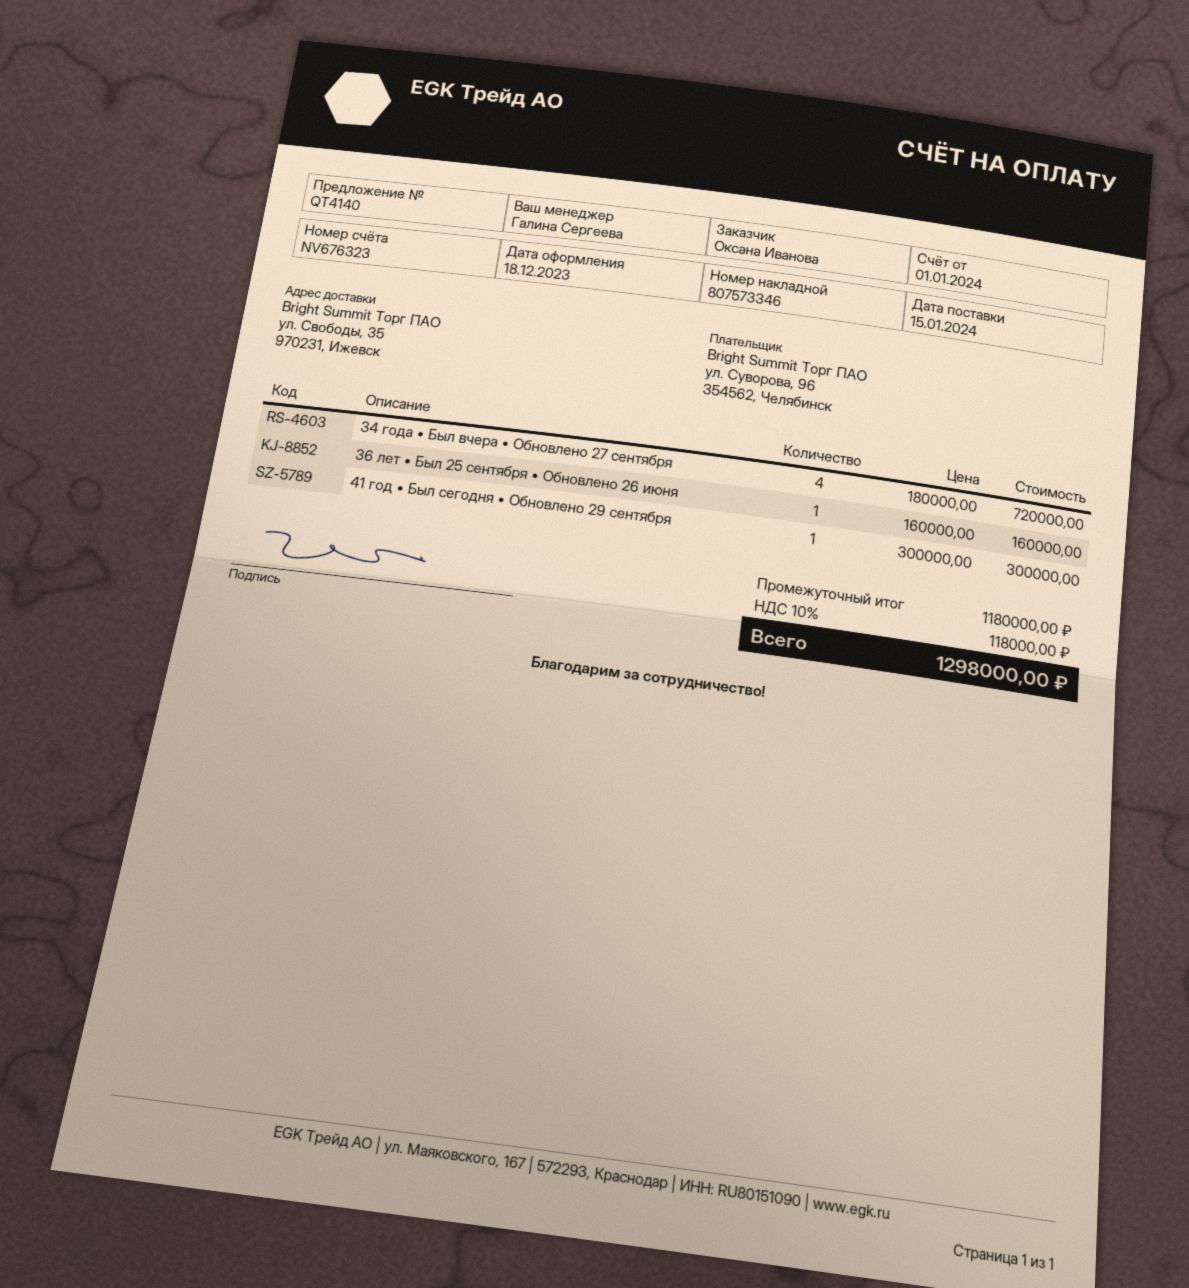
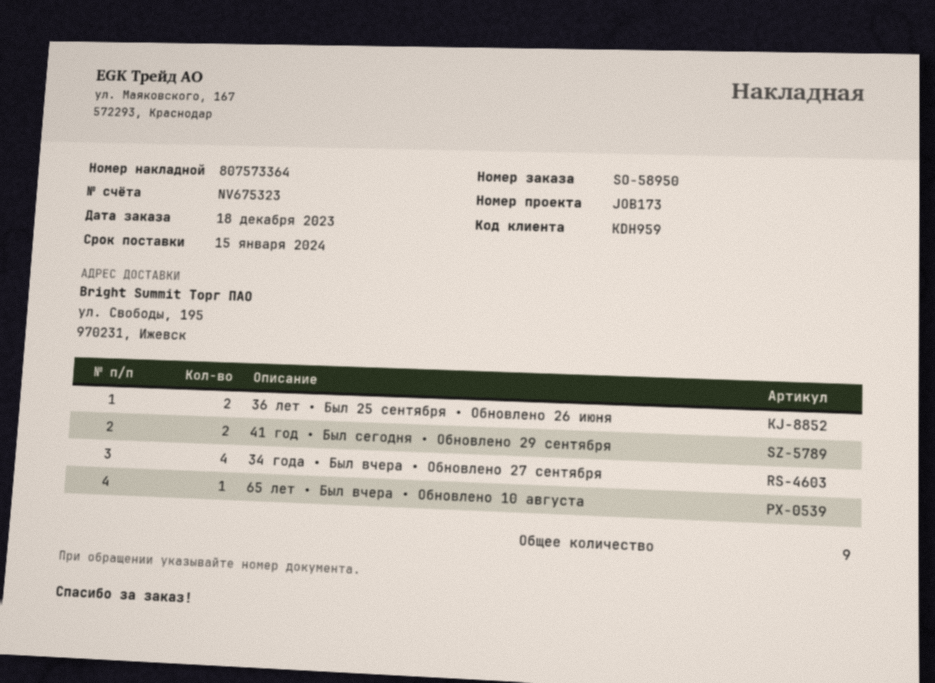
delivery note number: 807573346 -> 807573364
invoice number: NV676323 -> NV675323
ship to: ул. Свободы, 35, 970231, Ижевск -> ул. Свободы, 195, 970231, Ижевск
36 лет • Был 25 сентября • Обновлено 26 июня: 1 -> 2
41 год • Был сегодня • Обновлено 29 сентября: 1 -> 2
65 лет • Был вчера • Обновлено 10 августа: none -> 1

